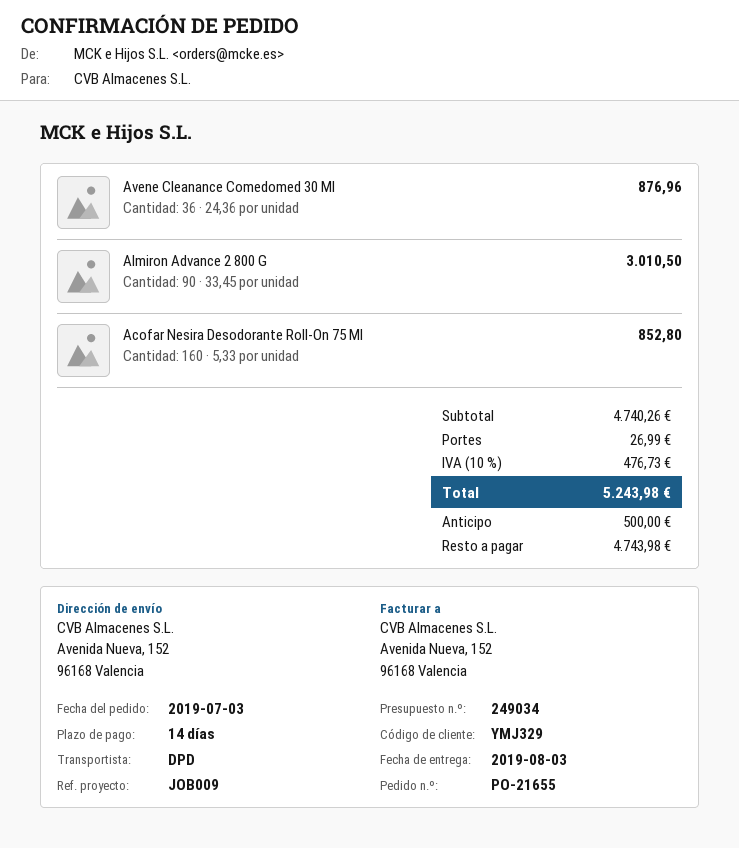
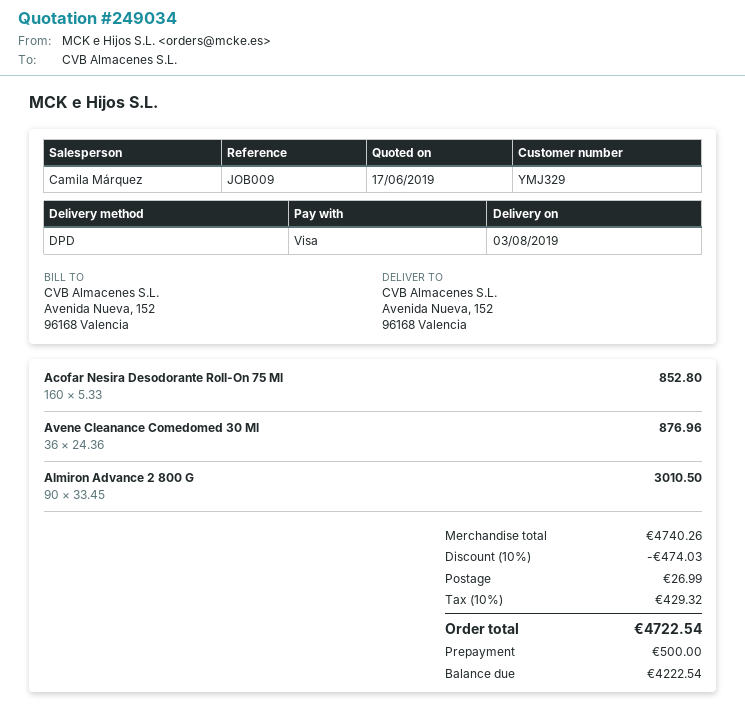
discount: none -> 10% = 474.03
tax: 10% = 476.73 -> 10% = 429.32
total: 5243.98 -> 4722.54
balance: 4743.98 -> 4222.54

